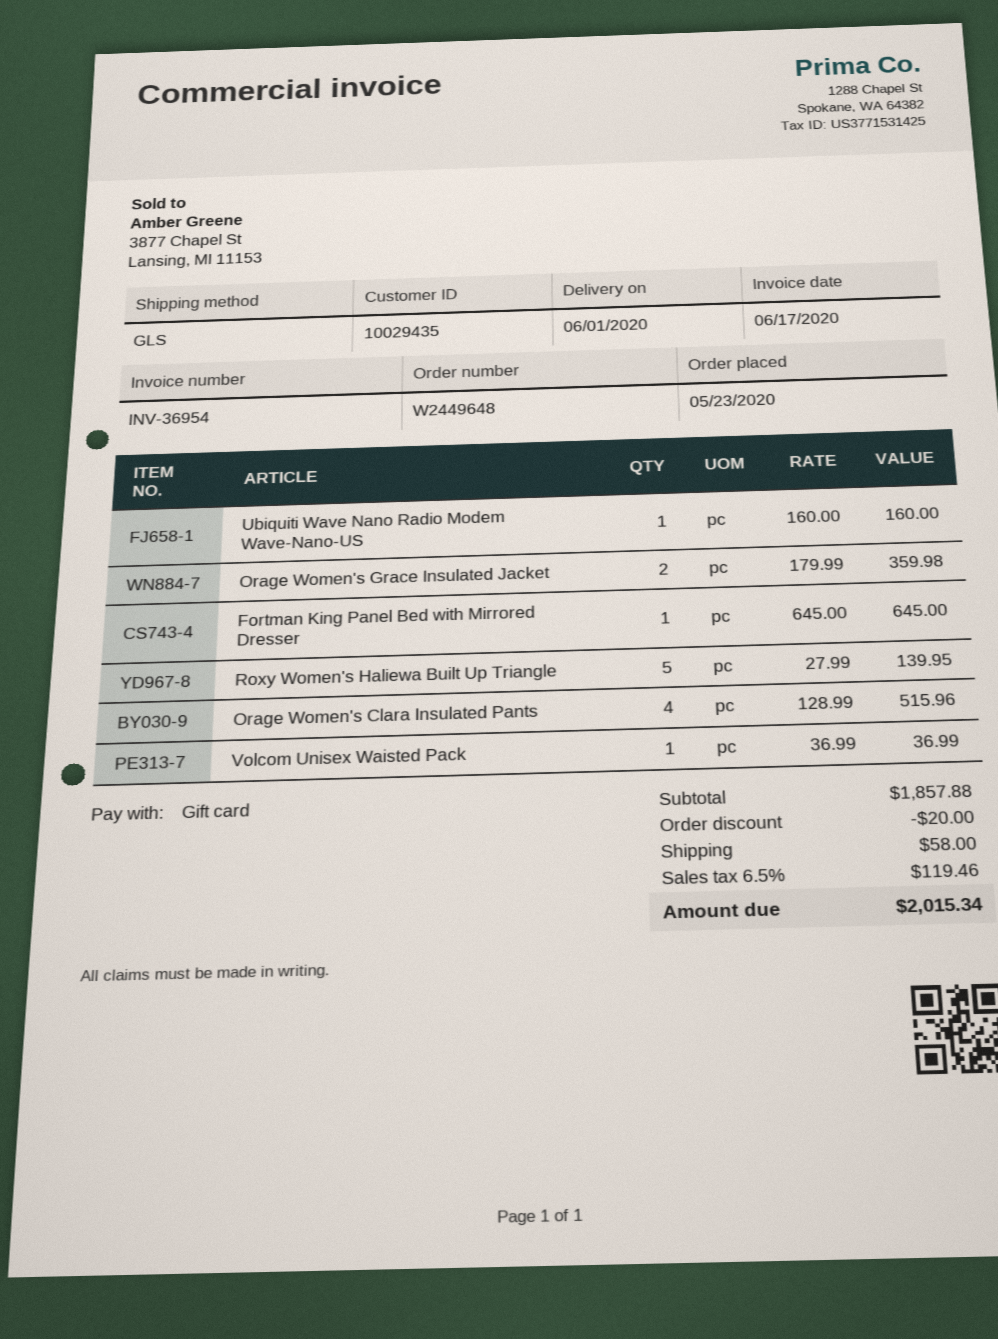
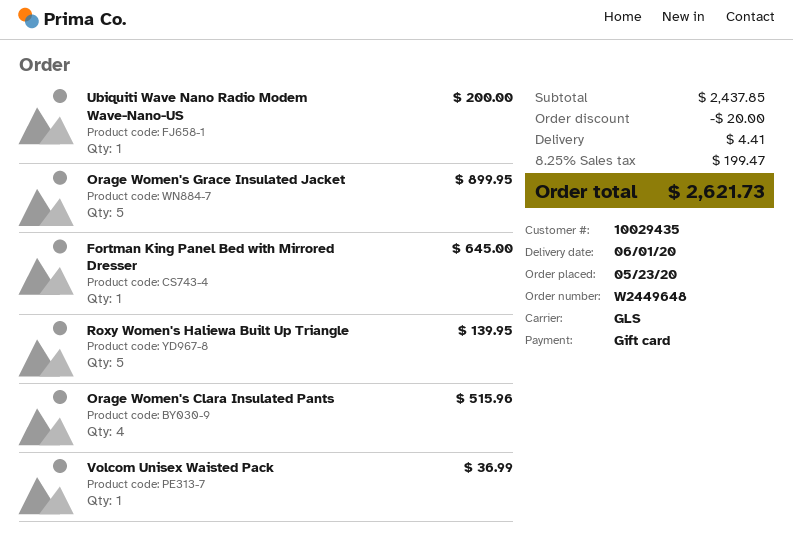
Ubiquiti Wave Nano Radio Modem Wave-Nano-US: 1 for 160.00 -> 1 for 200.00
Orage Women's Grace Insulated Jacket: 2 for 359.98 -> 5 for 899.95
subtotal: 1857.88 -> 2437.85
shipping: 58.00 -> 4.41
tax: 6.5% = 119.46 -> 8.25% = 199.47
total: 2015.34 -> 2621.73

